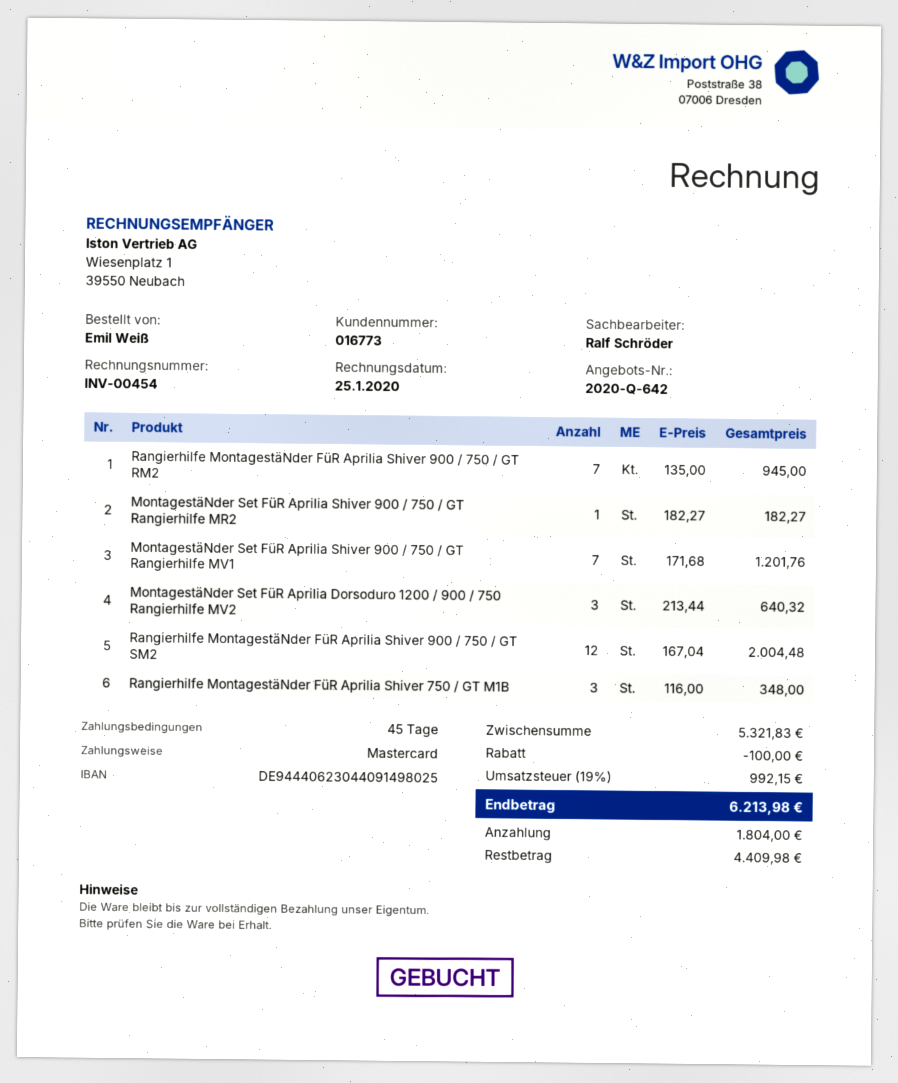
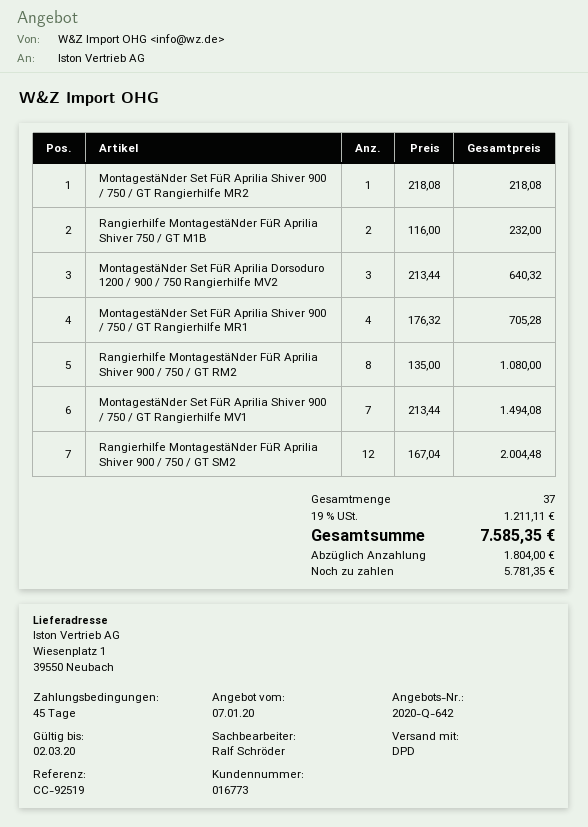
Rangierhilfe MontagestäNder FüR Aprilia Shiver 900 / 750 / GT RM2: 7 x 135.00 = 945.00 -> 8 x 135.00 = 1080.00
MontagestäNder Set FüR Aprilia Shiver 900 / 750 / GT Rangierhilfe MR2: 1 x 182.27 = 182.27 -> 1 x 218.08 = 218.08
MontagestäNder Set FüR Aprilia Shiver 900 / 750 / GT Rangierhilfe MV1: 7 x 171.68 = 1201.76 -> 7 x 213.44 = 1494.08
Rangierhilfe MontagestäNder FüR Aprilia Shiver 750 / GT M1B: 3 x 116.00 = 348.00 -> 2 x 116.00 = 232.00
MontagestäNder Set FüR Aprilia Shiver 900 / 750 / GT Rangierhilfe MR1: none -> 4 x 176.32 = 705.28
discount: 100.00 -> none
tax: 19% = 992.15 -> 19% = 1211.11
total: 6213.98 -> 7585.35
balance: 4409.98 -> 5781.35

